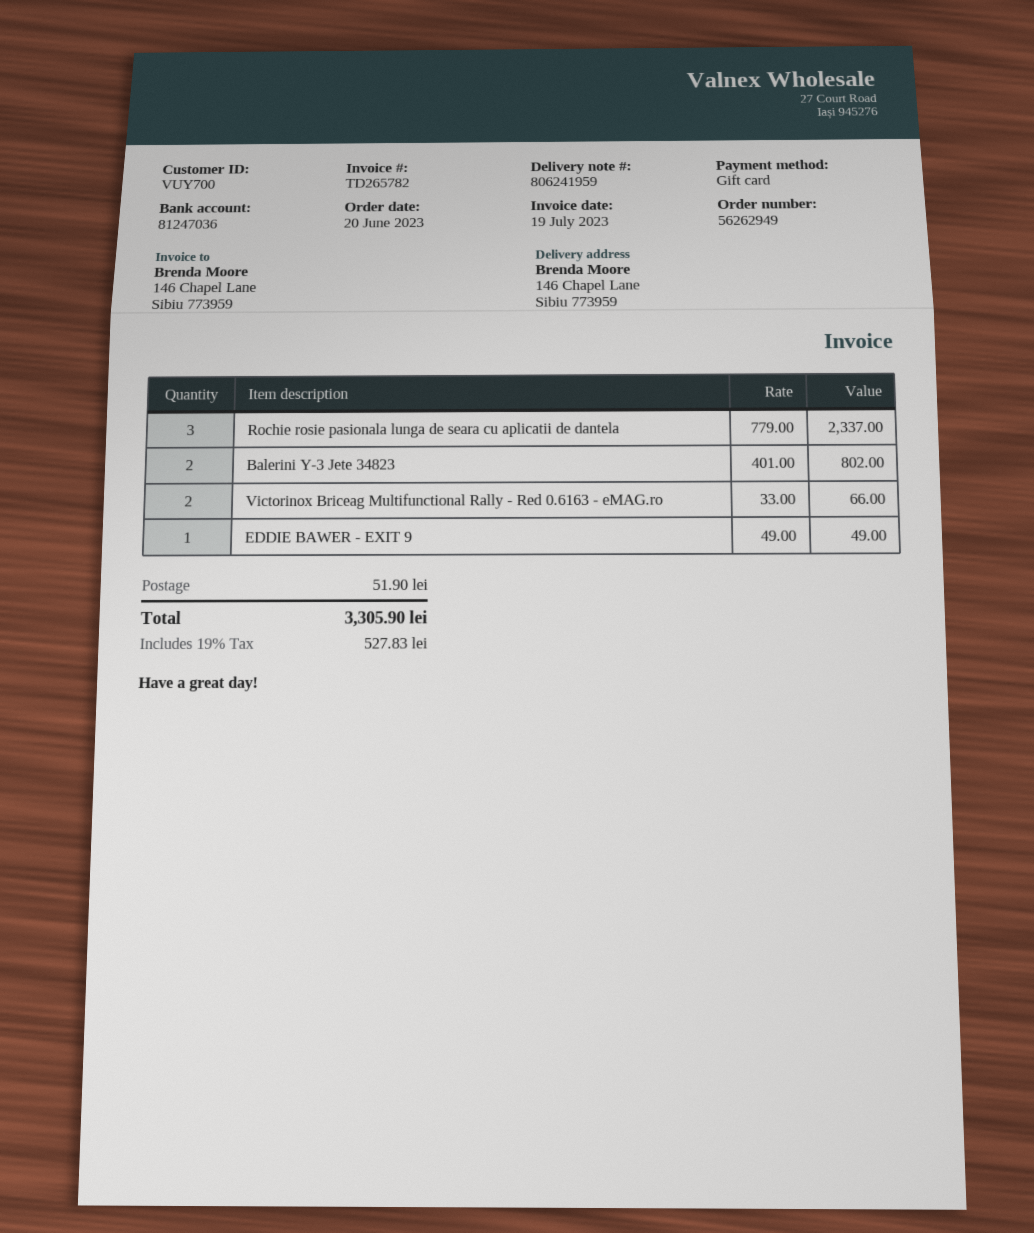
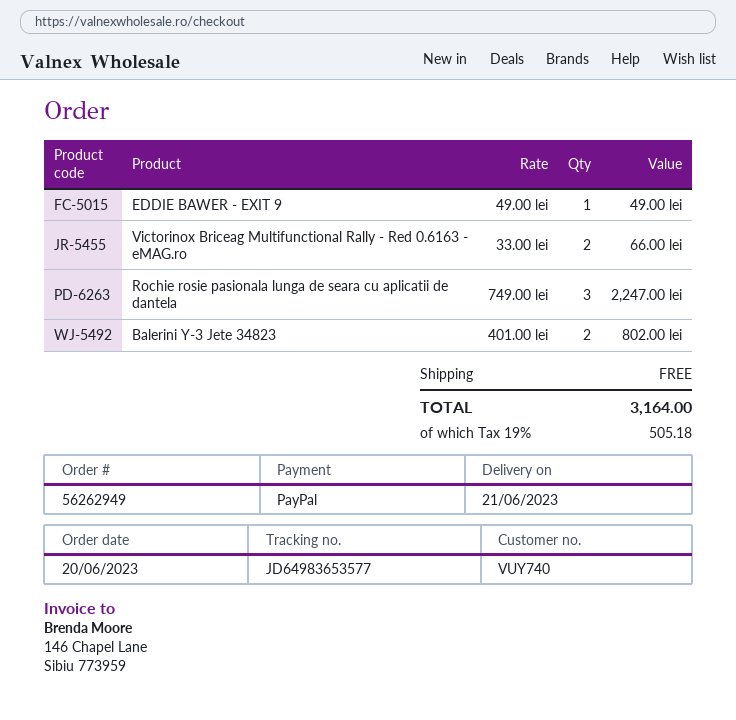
customer number: VUY700 -> VUY740
payment method: gift card -> PayPal
Rochie rosie pasionala lunga de seara cu aplicatii de dantela: 3 x 779.00 = 2337.00 -> 3 x 749.00 = 2247.00
shipping: 51.90 -> 0.00
tax: 19% = 527.83 -> 19% = 505.18
total: 3305.90 -> 3164.00

